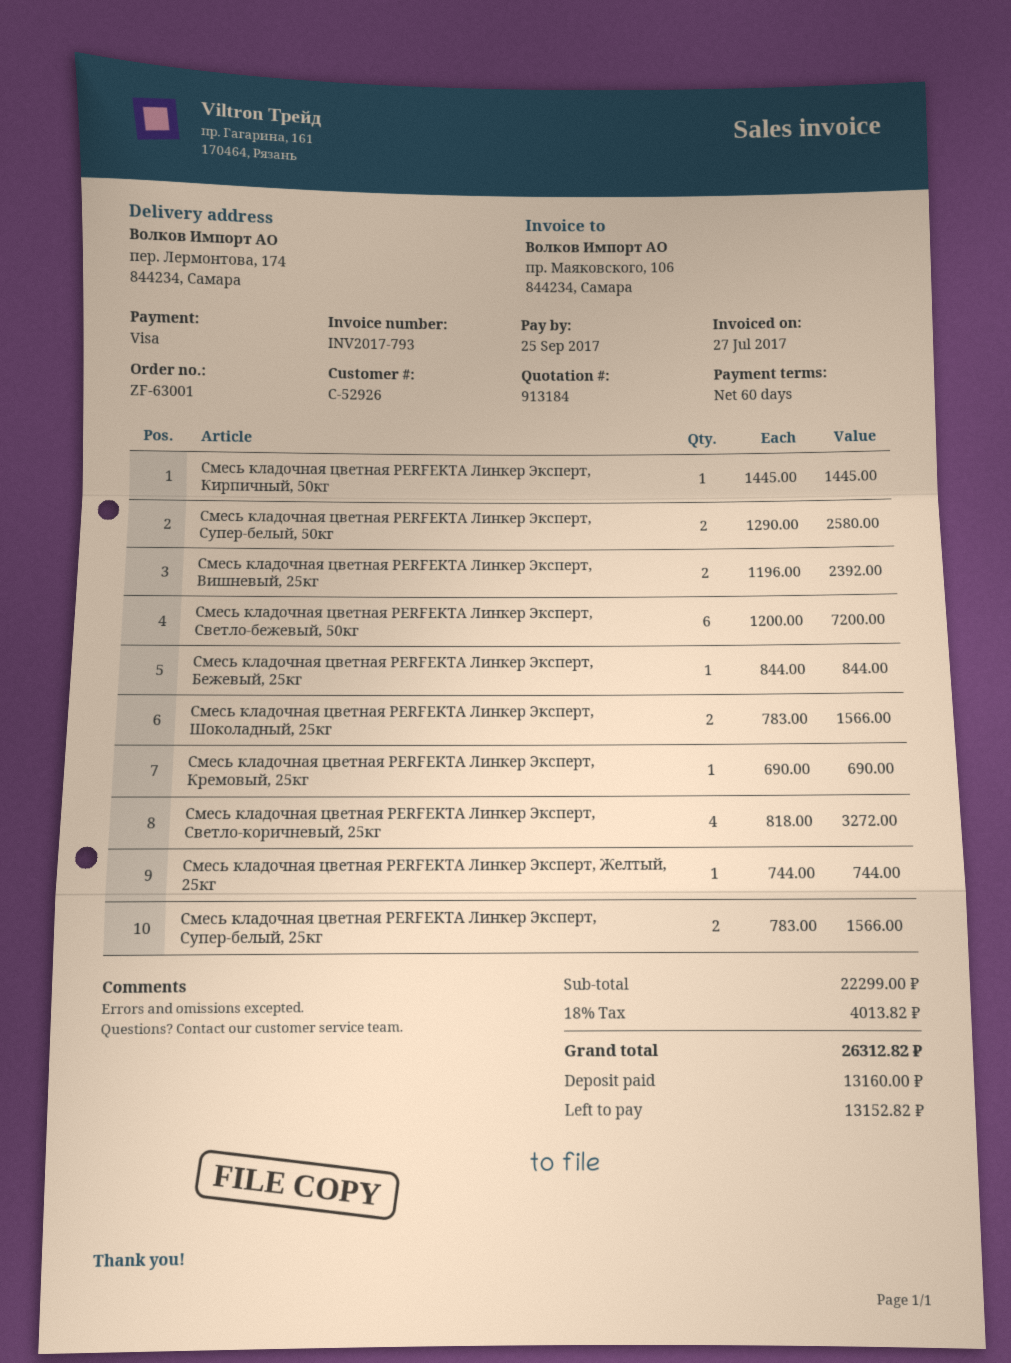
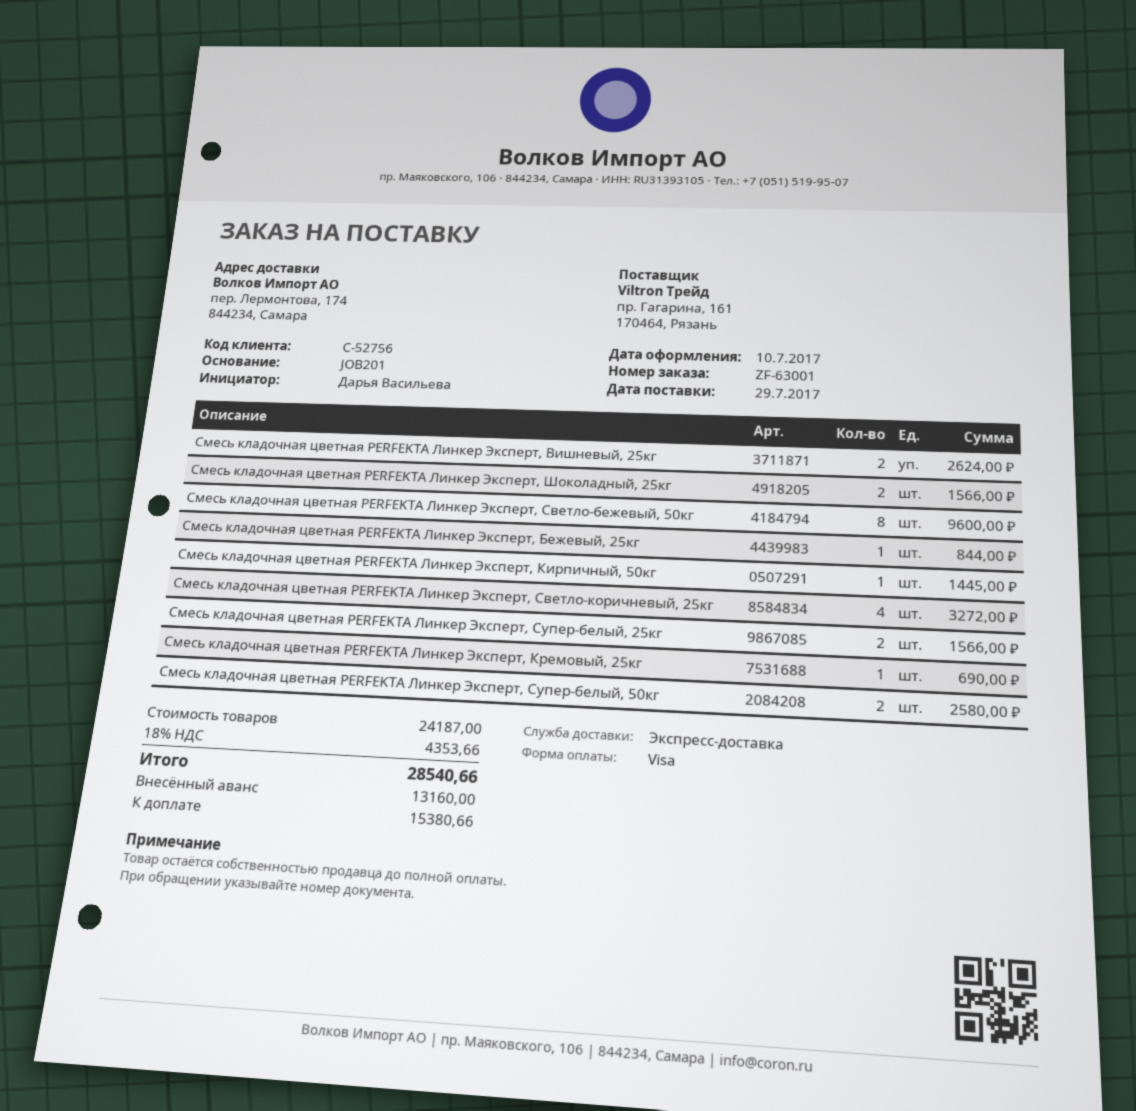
customer number: C-52926 -> C-52756
Смесь кладочная цветная PERFEKTA Линкер Эксперт, Вишневый, 25кг: 2 for 2392.00 -> 2 for 2624.00
Смесь кладочная цветная PERFEKTA Линкер Эксперт, Светло-бежевый, 50кг: 6 for 7200.00 -> 8 for 9600.00
Смесь кладочная цветная PERFEKTA Линкер Эксперт, Желтый, 25кг: 1 for 744.00 -> none
subtotal: 22299.00 -> 24187.00
tax: 18% = 4013.82 -> 18% = 4353.66
total: 26312.82 -> 28540.66
balance: 13152.82 -> 15380.66

